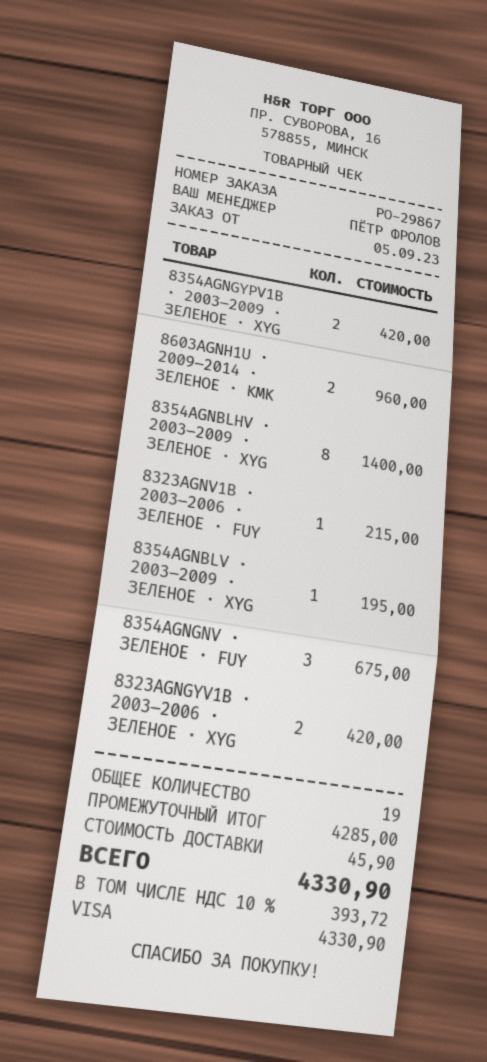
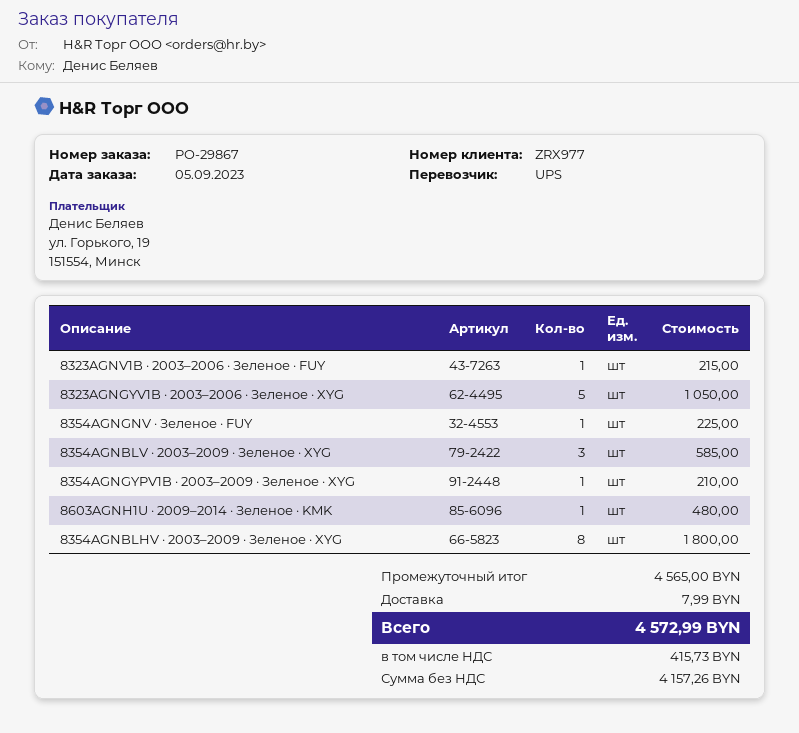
8354AGNGYPV1B · 2003–2009 · ЗЕЛЕНОЕ · XYG: 2 for 420.00 -> 1 for 210.00
8603AGNH1U · 2009–2014 · ЗЕЛЕНОЕ · KMK: 2 for 960.00 -> 1 for 480.00
8354AGNBLHV · 2003–2009 · ЗЕЛЕНОЕ · XYG: 8 for 1400.00 -> 8 for 1800.00
8354AGNBLV · 2003–2009 · ЗЕЛЕНОЕ · XYG: 1 for 195.00 -> 3 for 585.00
8354AGNGNV · ЗЕЛЕНОЕ · FUY: 3 for 675.00 -> 1 for 225.00
8323AGNGYV1B · 2003–2006 · ЗЕЛЕНОЕ · XYG: 2 for 420.00 -> 5 for 1050.00
subtotal: 4285.00 -> 4565.00
shipping: 45.90 -> 7.99
tax: 393.72 -> 415.73
total: 4330.90 -> 4572.99

